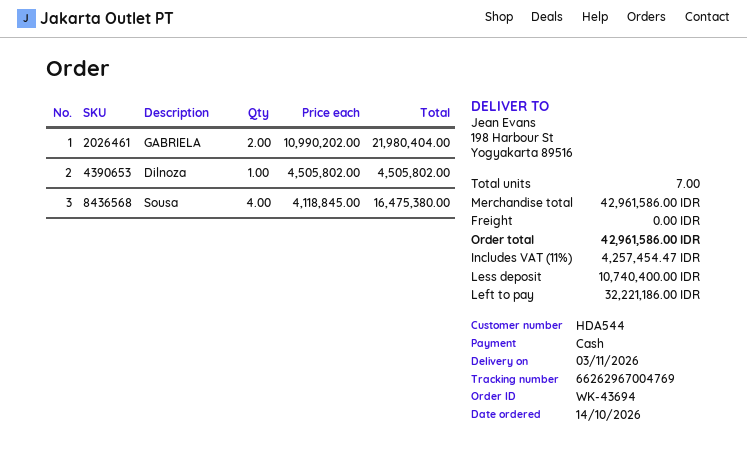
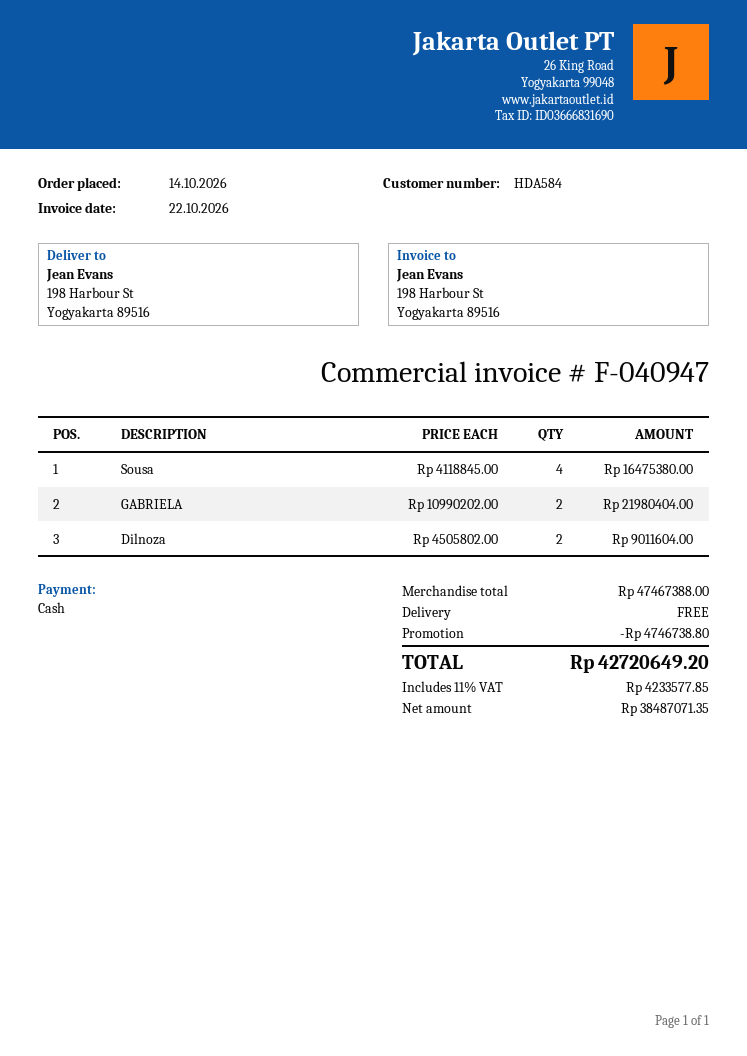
customer number: HDA544 -> HDA584
Dilnoza: 1 x 4505802.00 = 4505802.00 -> 2 x 4505802.00 = 9011604.00
subtotal: 42961586.00 -> 47467388.00
discount: none -> 4746738.80
tax: 11% = 4257454.47 -> 11% = 4233577.85
total: 42961586.00 -> 42720649.20

